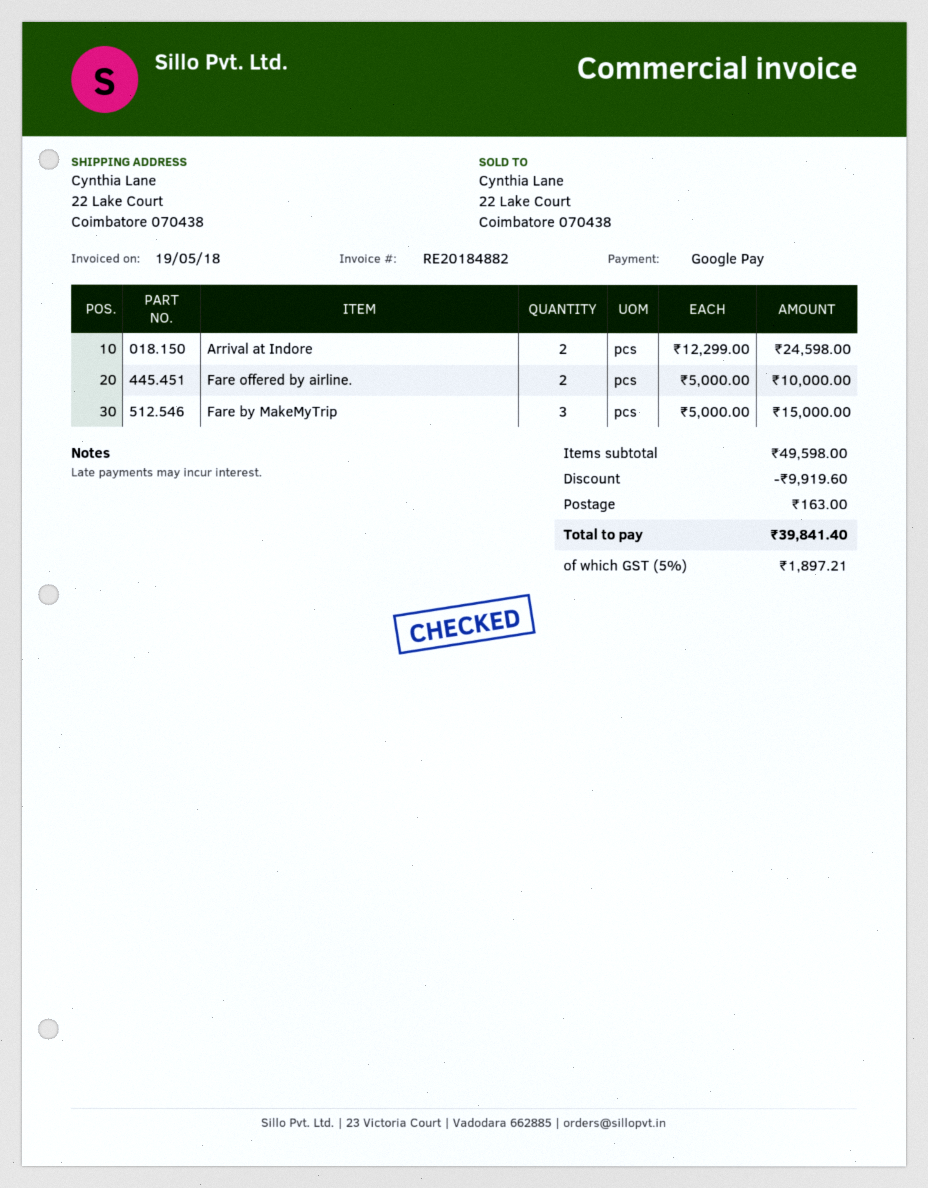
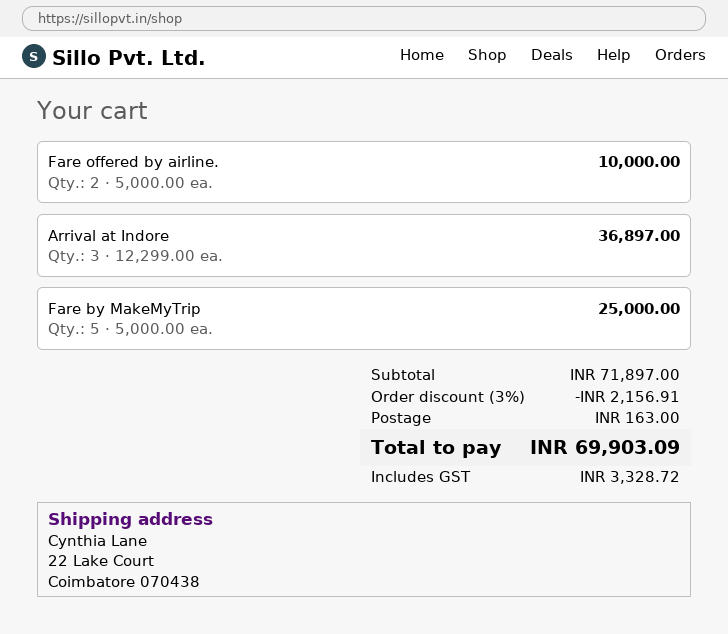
Arrival at Indore: 2 x 12299.00 = 24598.00 -> 3 x 12299.00 = 36897.00
Fare by MakeMyTrip: 3 x 5000.00 = 15000.00 -> 5 x 5000.00 = 25000.00
subtotal: 49598.00 -> 71897.00
discount: 9919.60 -> 2156.91
tax: 1897.21 -> 3328.72
total: 39841.40 -> 69903.09

